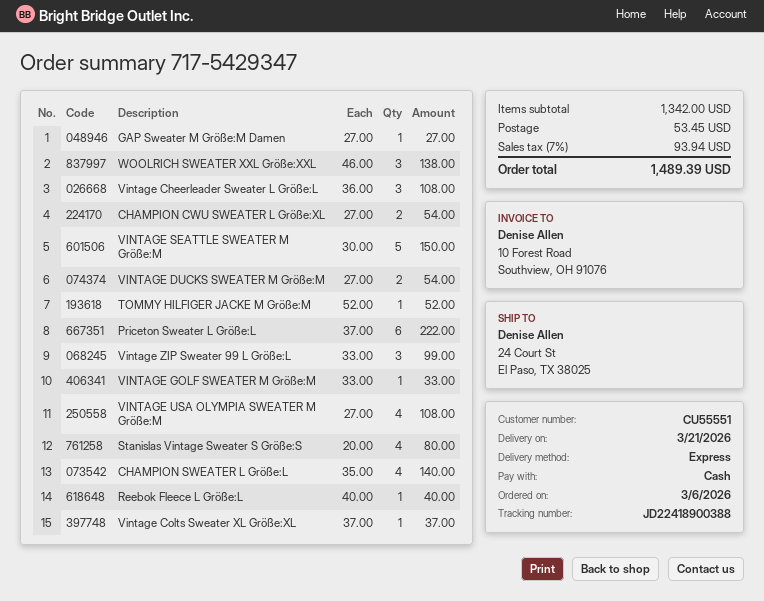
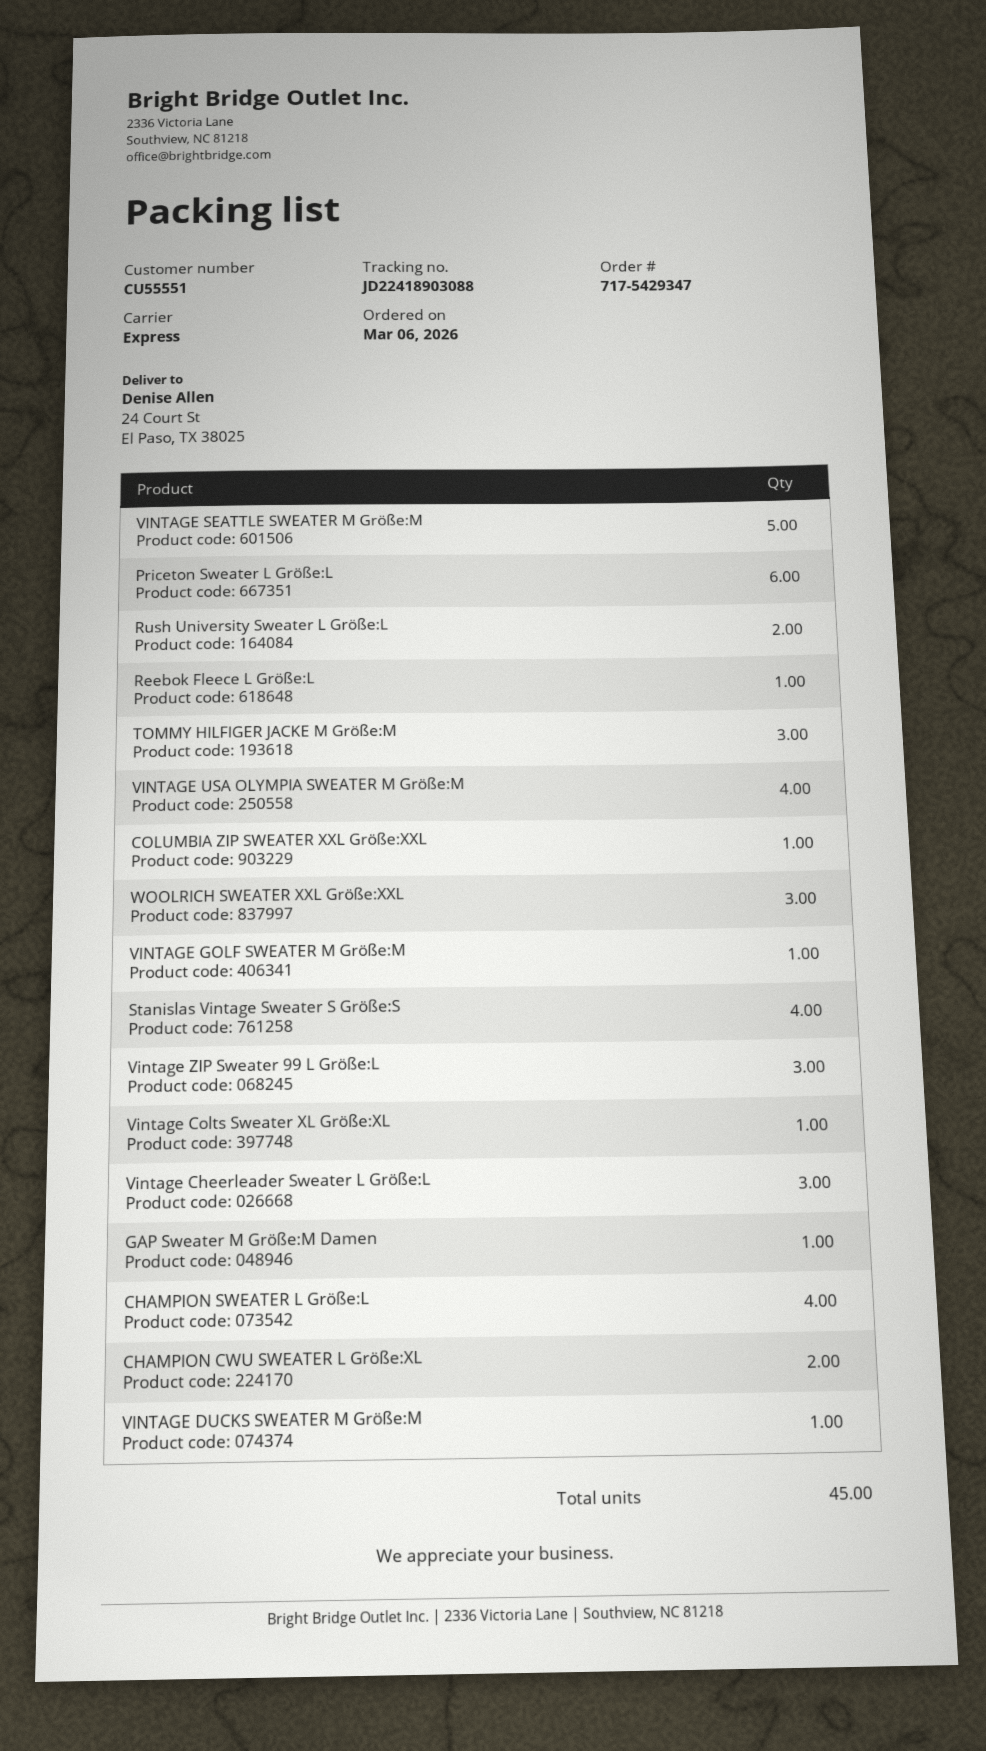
tracking number: JD22418900388 -> JD22418903088
VINTAGE DUCKS SWEATER M Größe:M: 2 -> 1
TOMMY HILFIGER JACKE M Größe:M: 1 -> 3
Rush University Sweater L Größe:L: none -> 2
COLUMBIA ZIP SWEATER XXL Größe:XXL: none -> 1

